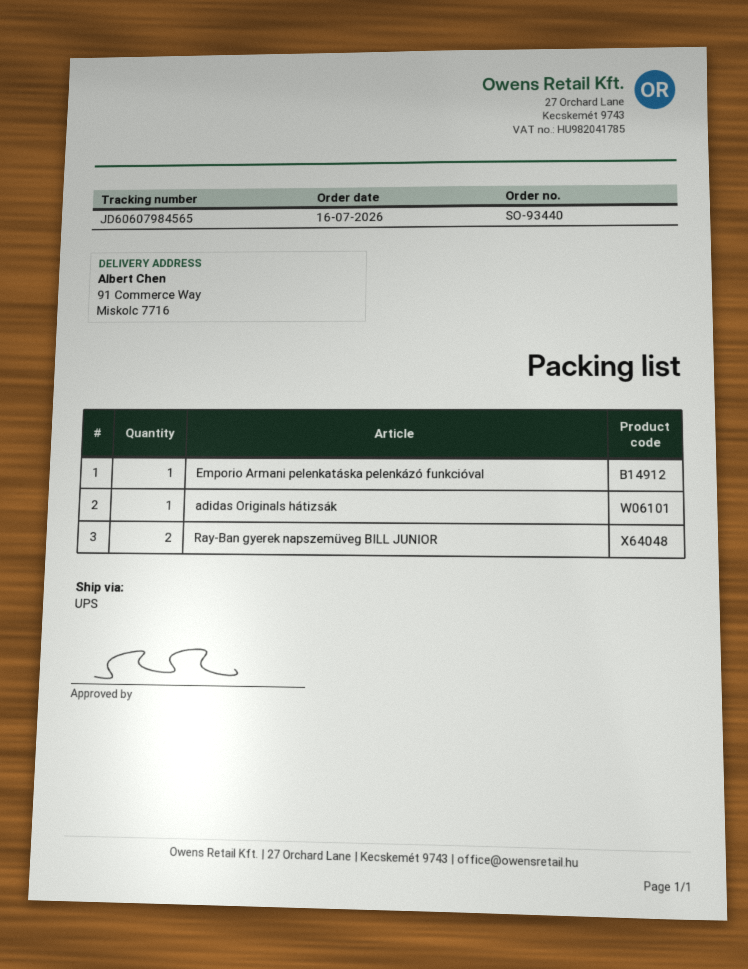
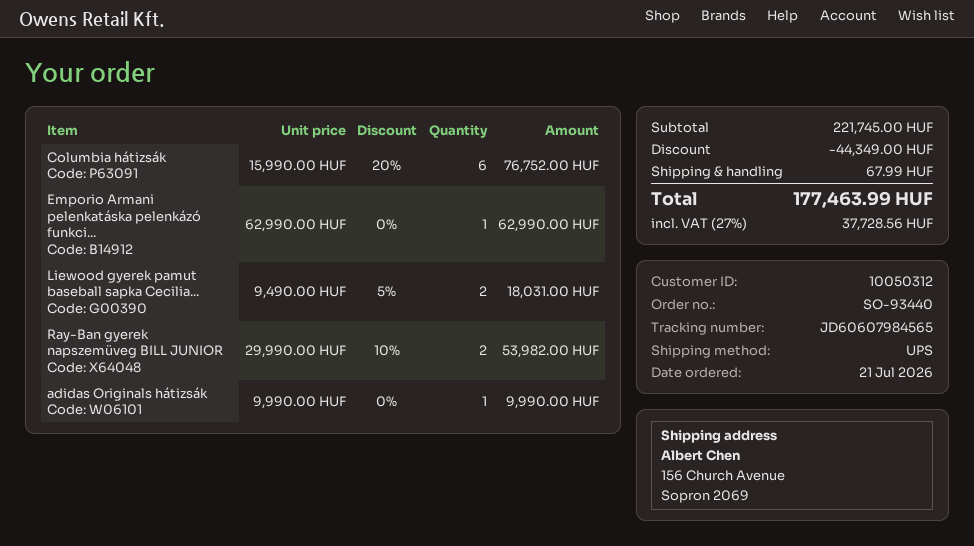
order date: 2026-07-16 -> 2026-07-21
ship to: 91 Commerce Way, Miskolc 7716 -> 156 Church Avenue, Sopron 2069
Columbia hátizsák: none -> 6
Liewood gyerek pamut baseball sapka Cecilia...: none -> 2

